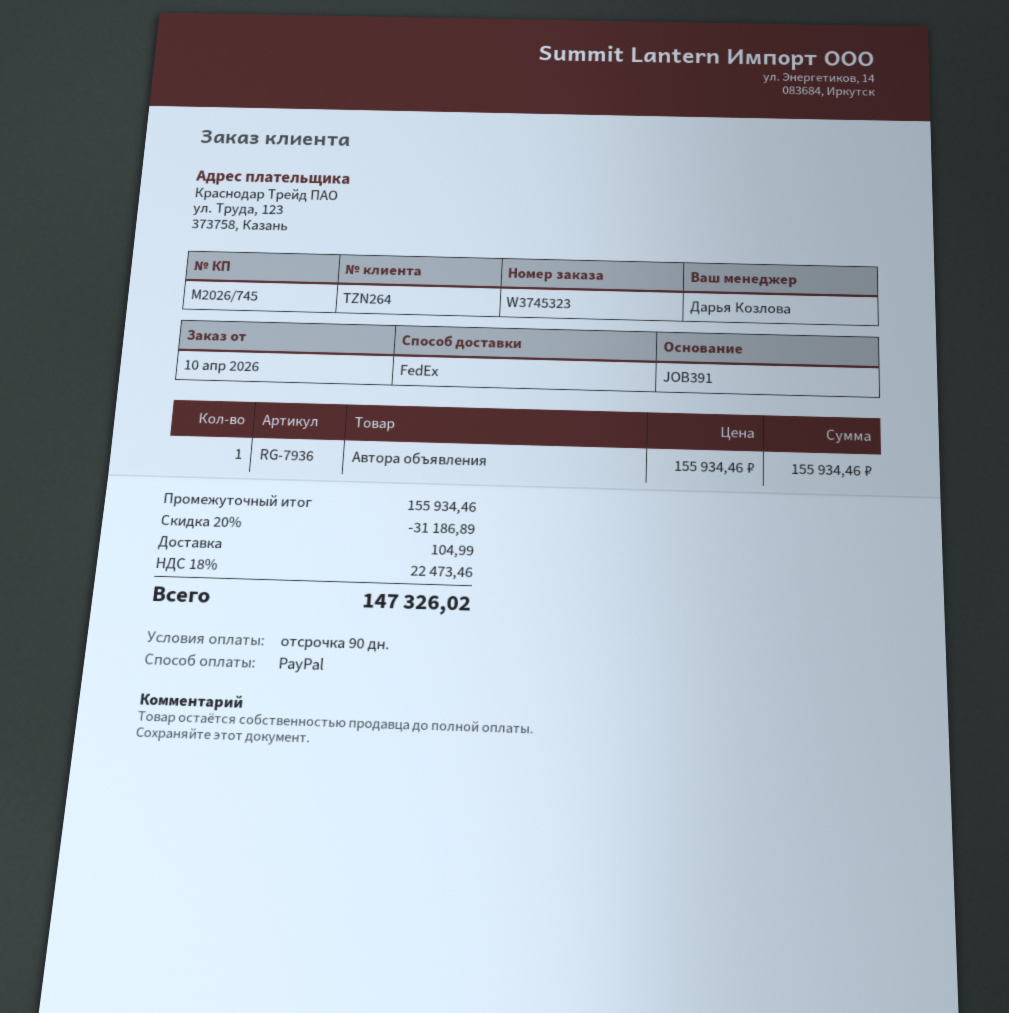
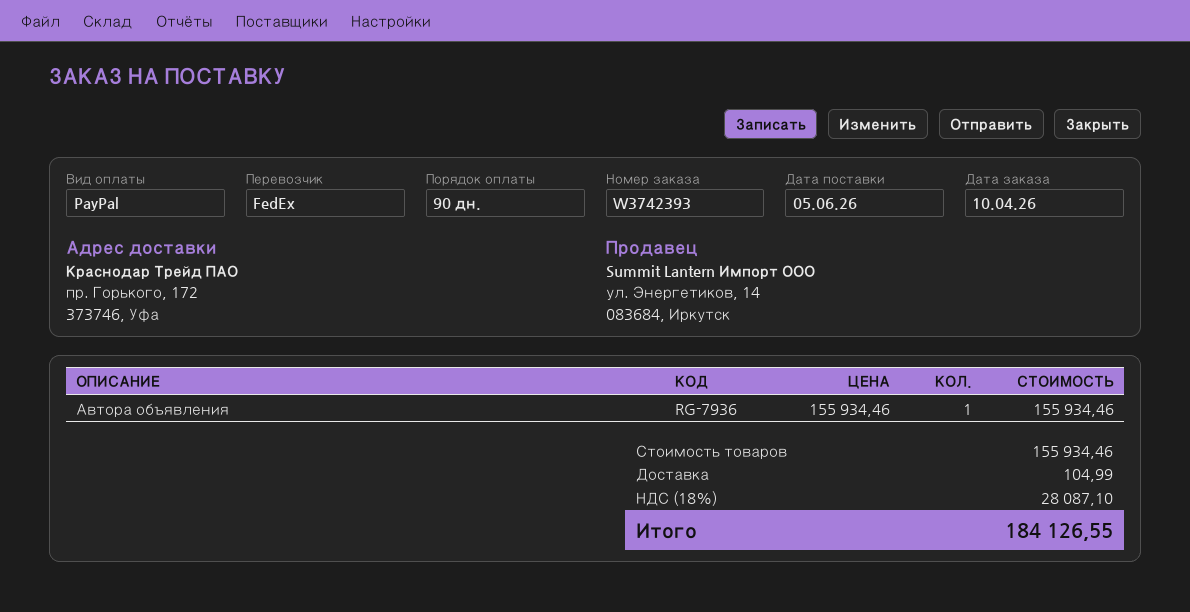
order number: W3745323 -> W3742393
discount: 20% = 31186.89 -> none
tax: 18% = 22473.46 -> 18% = 28087.10
total: 147326.02 -> 184126.55

